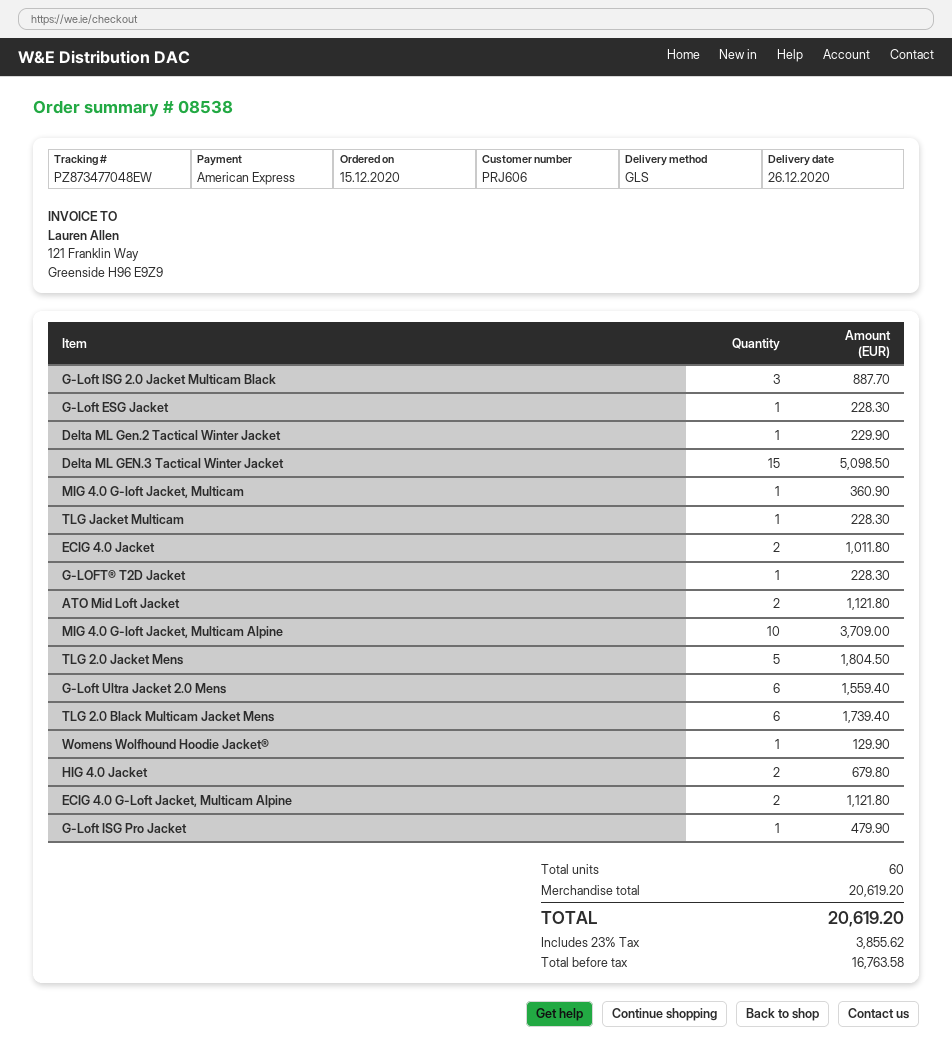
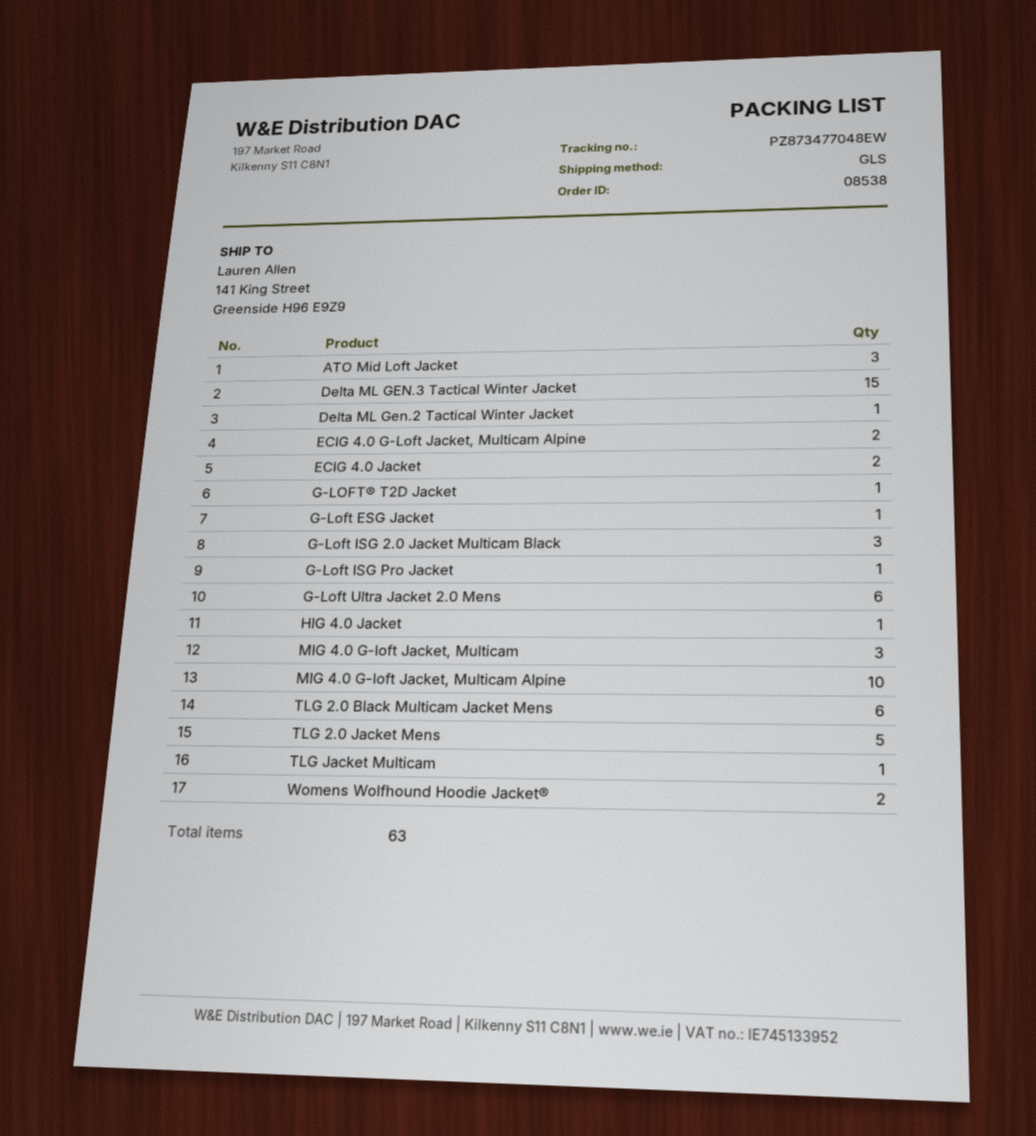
MIG 4.0 G-loft Jacket, Multicam: 1 -> 3
ATO Mid Loft Jacket: 2 -> 3
Womens Wolfhound Hoodie Jacket®: 1 -> 2
HIG 4.0 Jacket: 2 -> 1
total quantity: 60 -> 63

